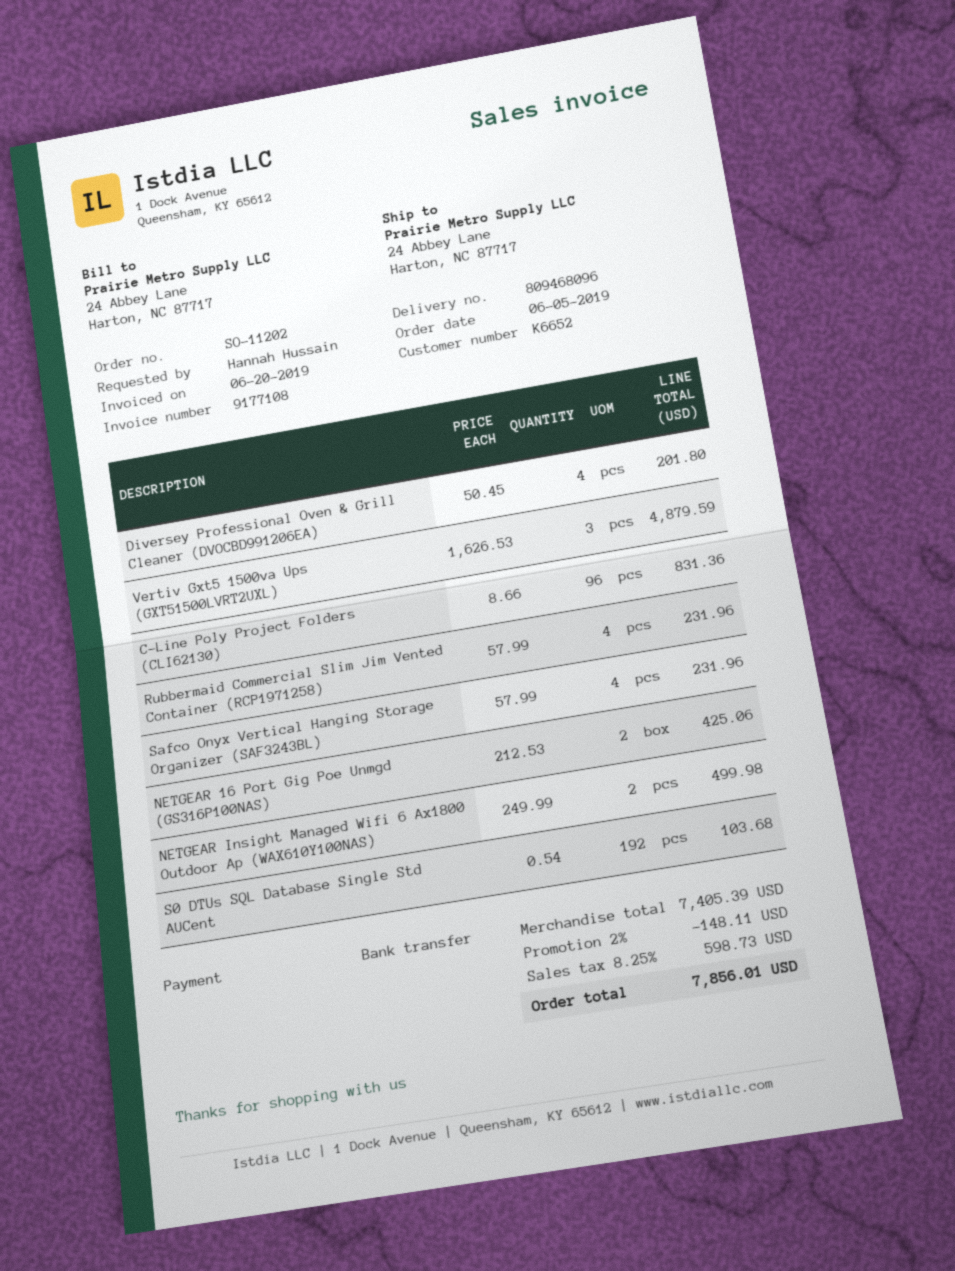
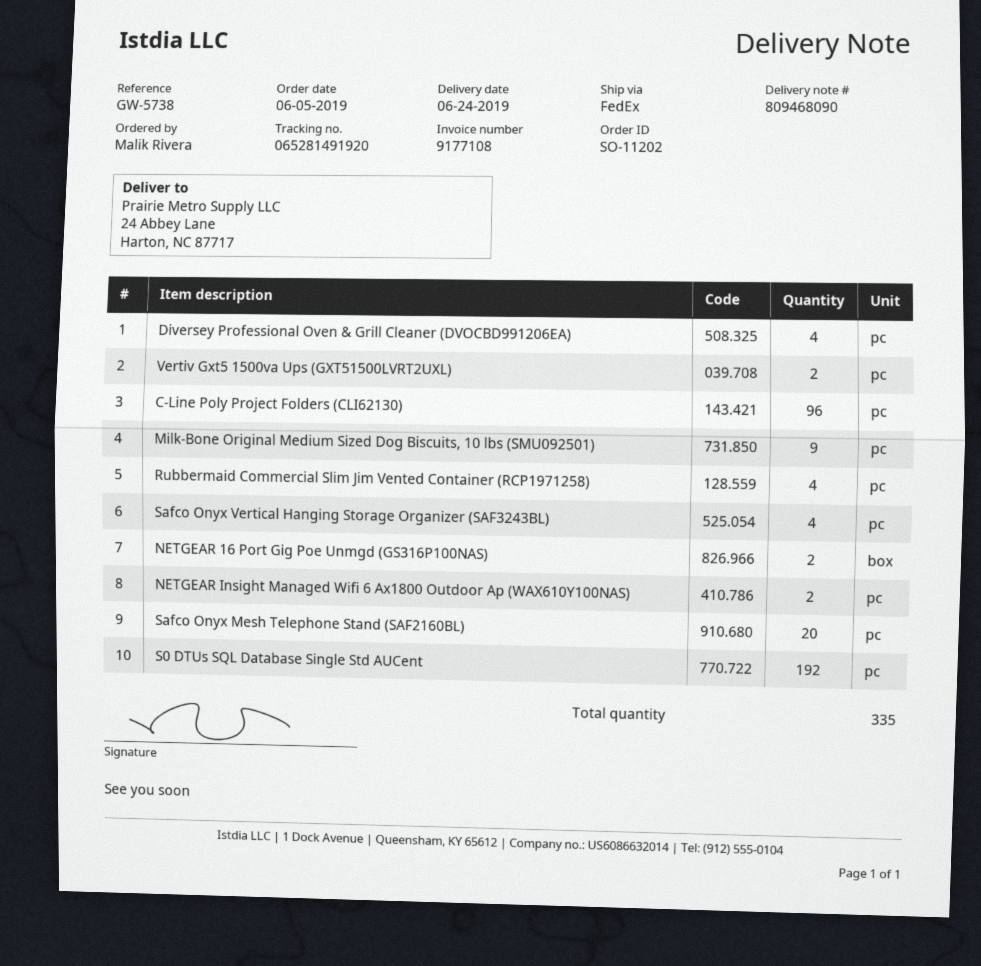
delivery note number: 809468096 -> 809468090
ordered by: Hannah Hussain -> Malik Rivera
Vertiv Gxt5 1500va Ups (GXT51500LVRT2UXL): 3 -> 2
Milk-Bone Original Medium Sized Dog Biscuits, 10 lbs (SMU092501): none -> 9
Safco Onyx Mesh Telephone Stand (SAF2160BL): none -> 20

